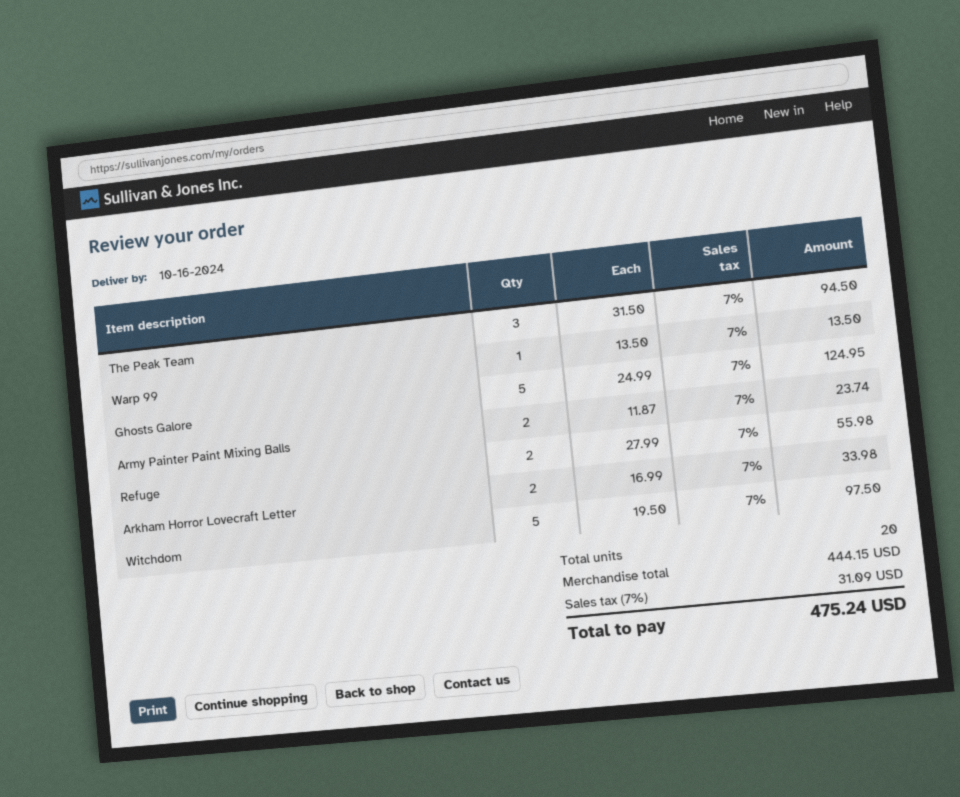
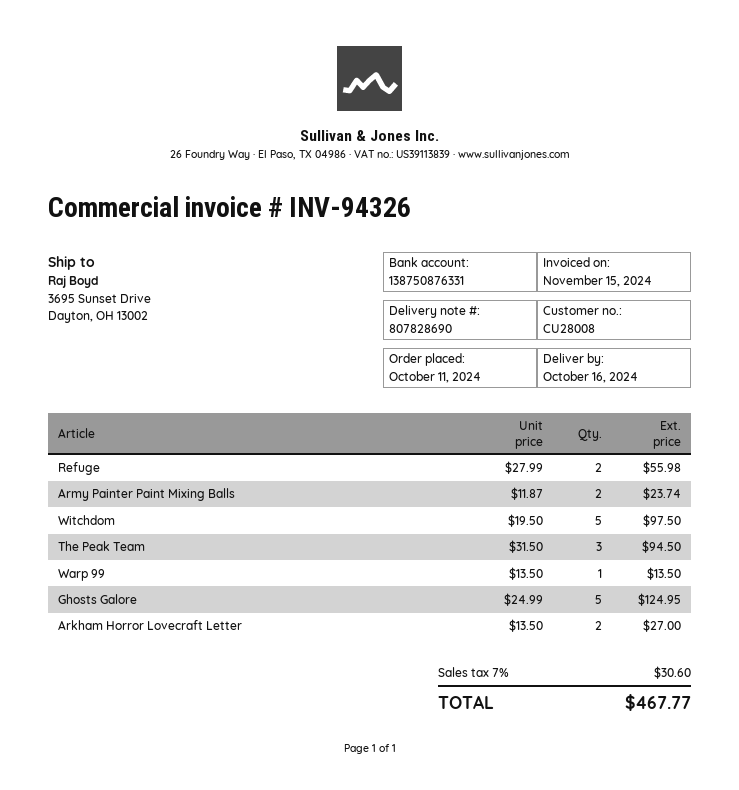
Arkham Horror Lovecraft Letter: 2 x 16.99 = 33.98 -> 2 x 13.50 = 27.00
tax: 7% = 31.09 -> 7% = 30.60
total: 475.24 -> 467.77

